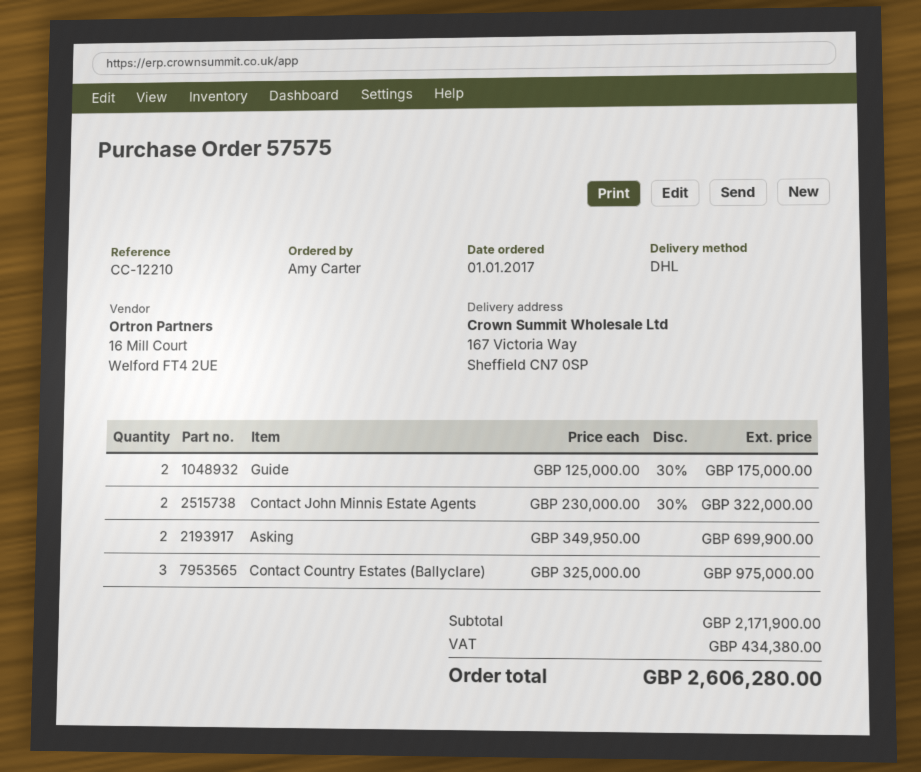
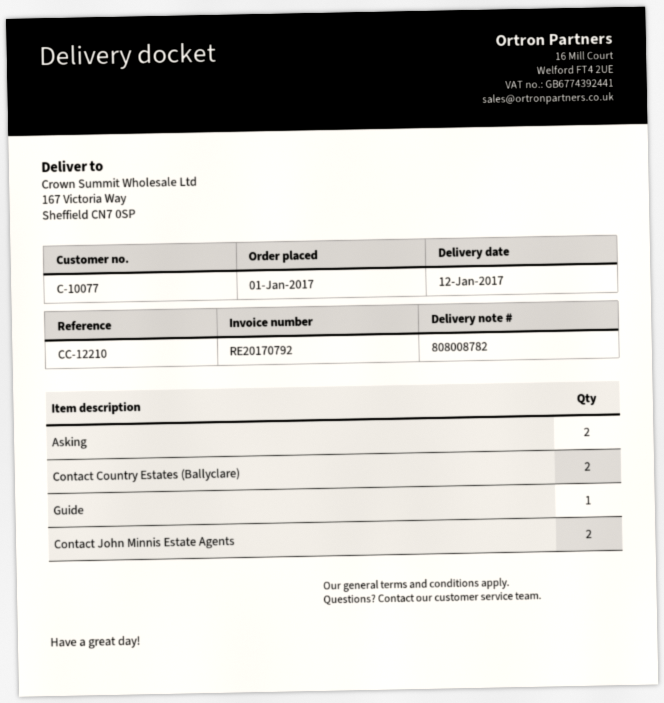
Guide: 2 -> 1
Contact Country Estates (Ballyclare): 3 -> 2

